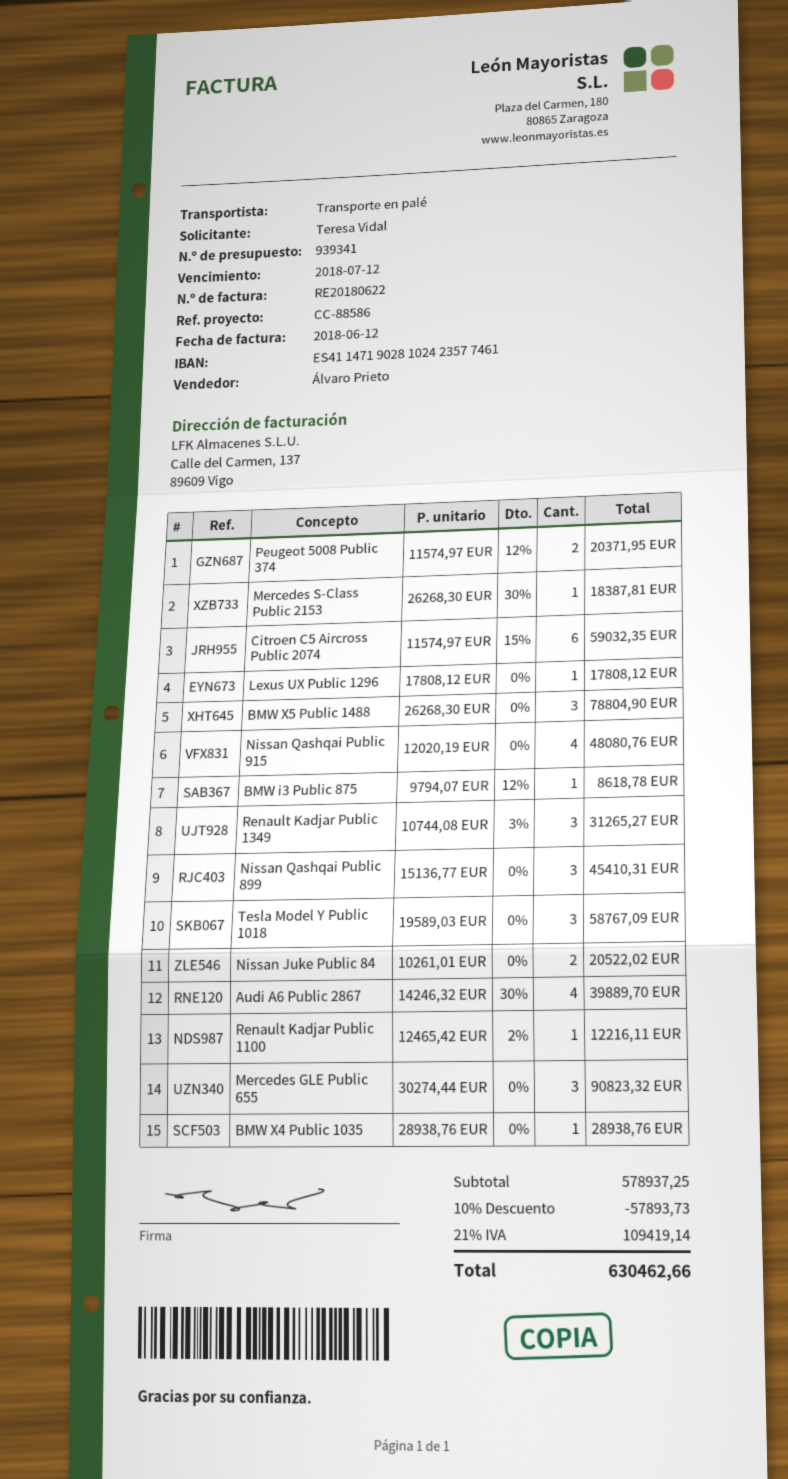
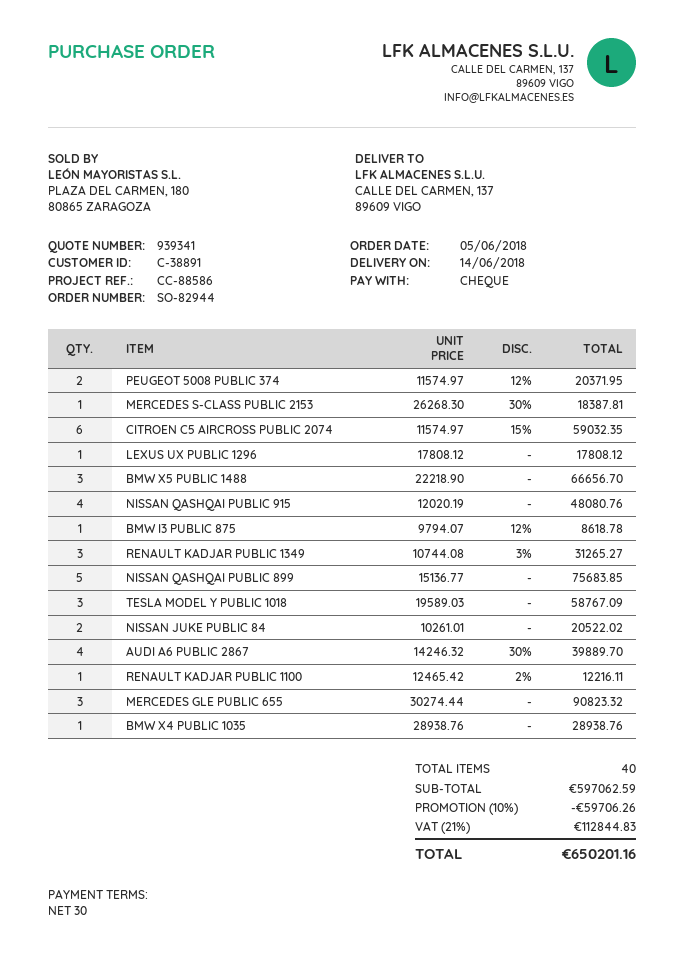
BMW X5 Public 1488: 3 x 26268.30 = 78804.90 -> 3 x 22218.90 = 66656.70
Nissan Qashqai Public 899: 3 x 15136.77 = 45410.31 -> 5 x 15136.77 = 75683.85
subtotal: 578937.25 -> 597062.59
discount: 10% = 57893.73 -> 10% = 59706.26
tax: 21% = 109419.14 -> 21% = 112844.83
total: 630462.66 -> 650201.16

